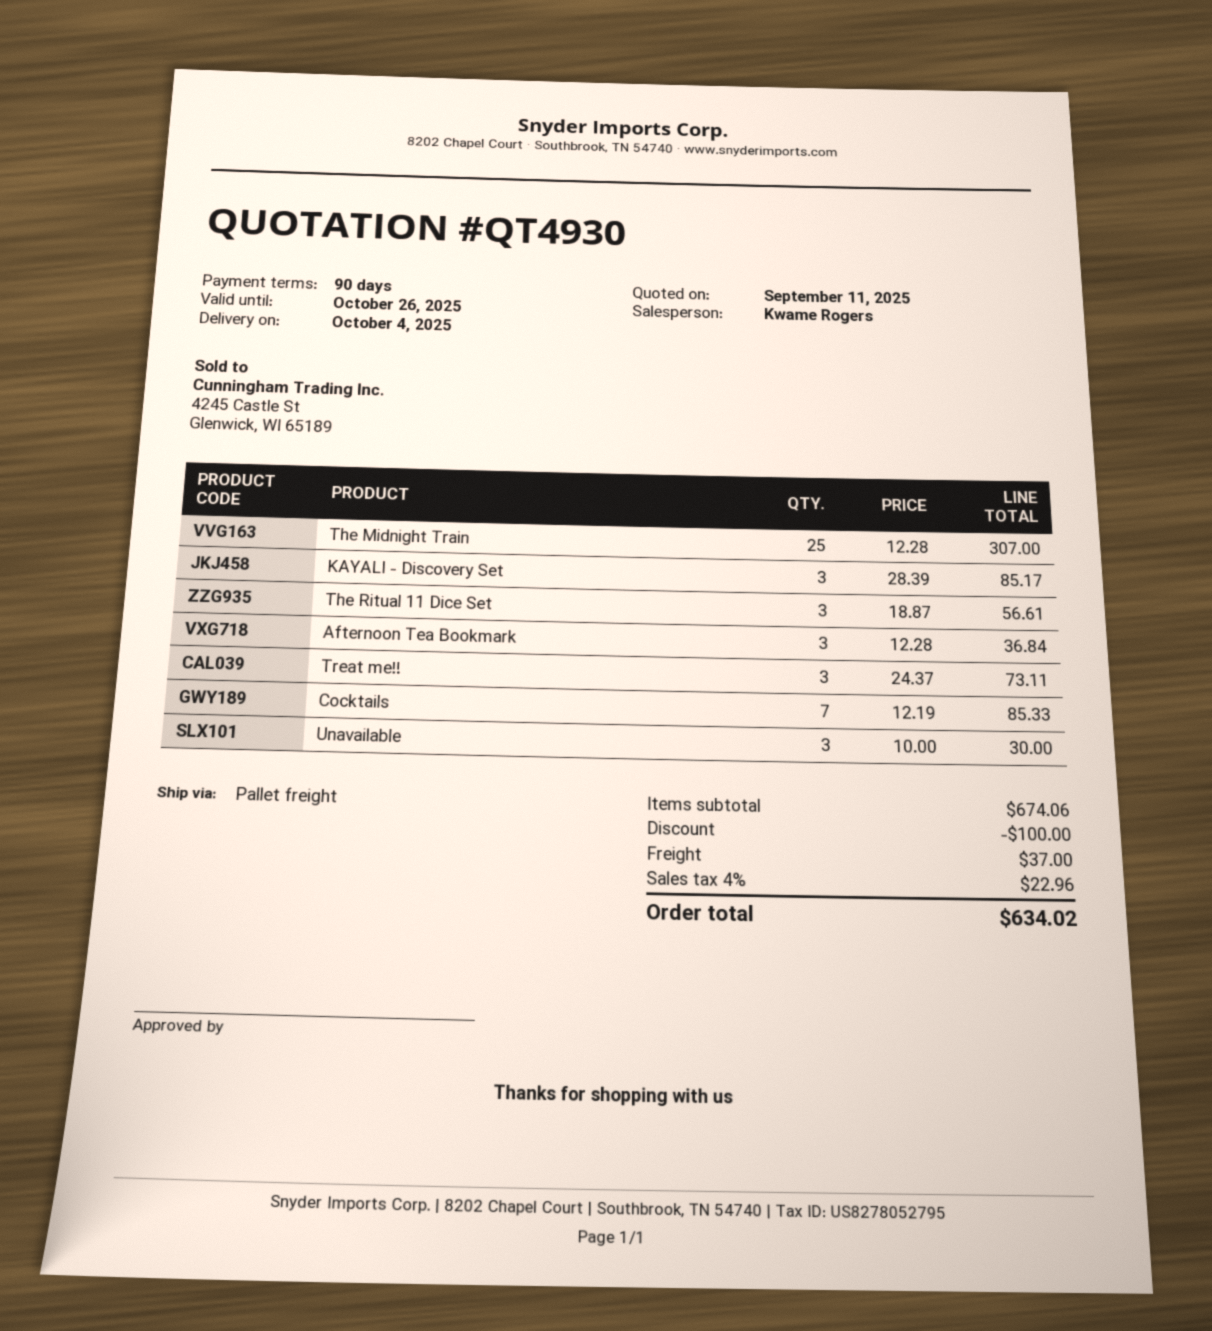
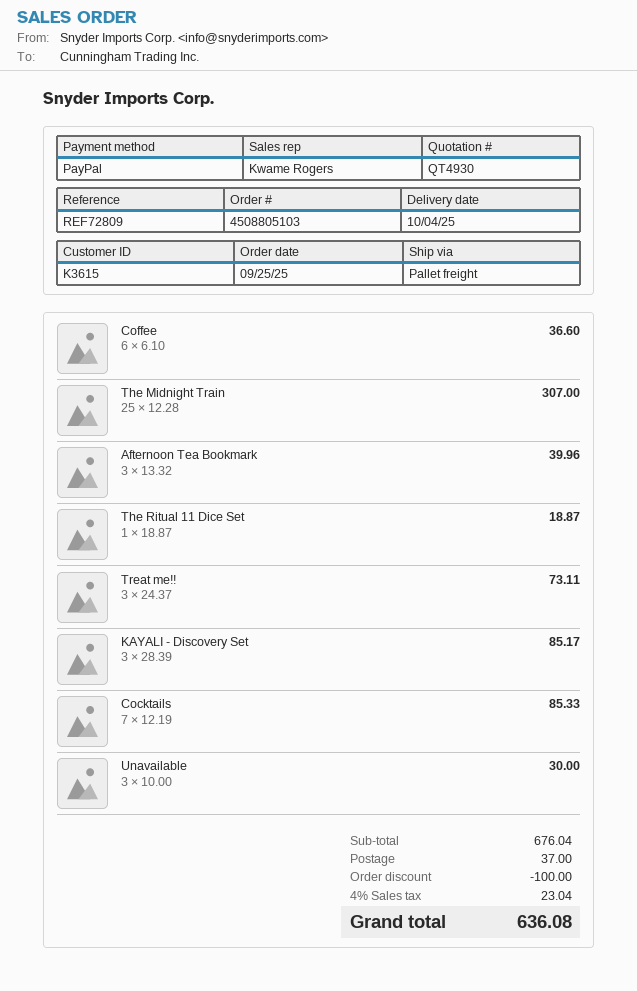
The Ritual 11 Dice Set: 3 x 18.87 = 56.61 -> 1 x 18.87 = 18.87
Afternoon Tea Bookmark: 3 x 12.28 = 36.84 -> 3 x 13.32 = 39.96
Coffee: none -> 6 x 6.10 = 36.60
subtotal: 674.06 -> 676.04
tax: 4% = 22.96 -> 4% = 23.04
total: 634.02 -> 636.08

